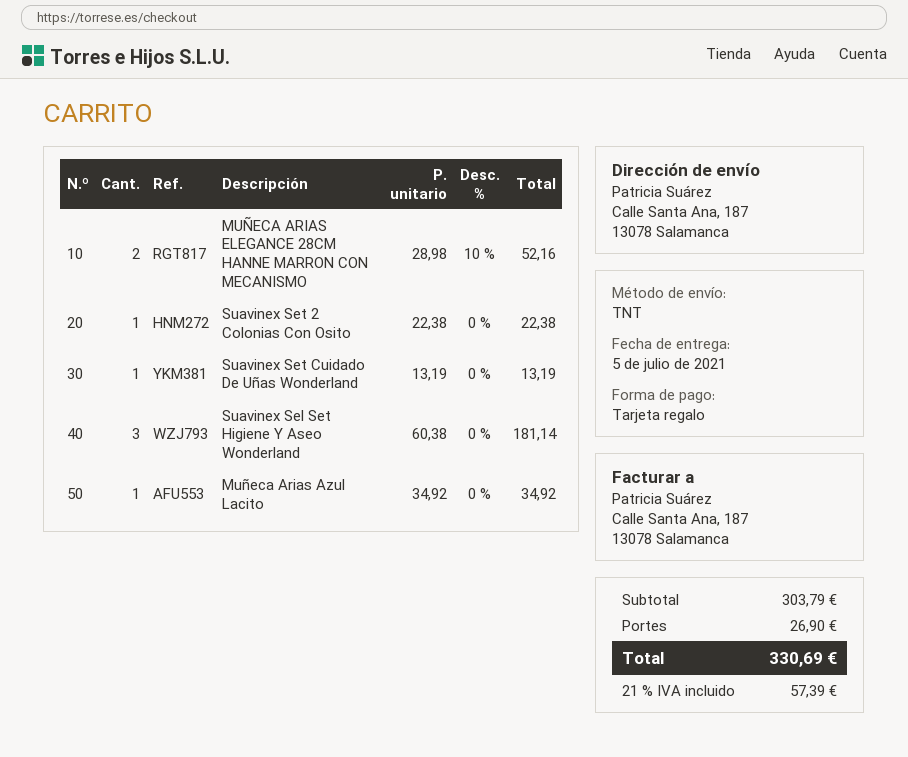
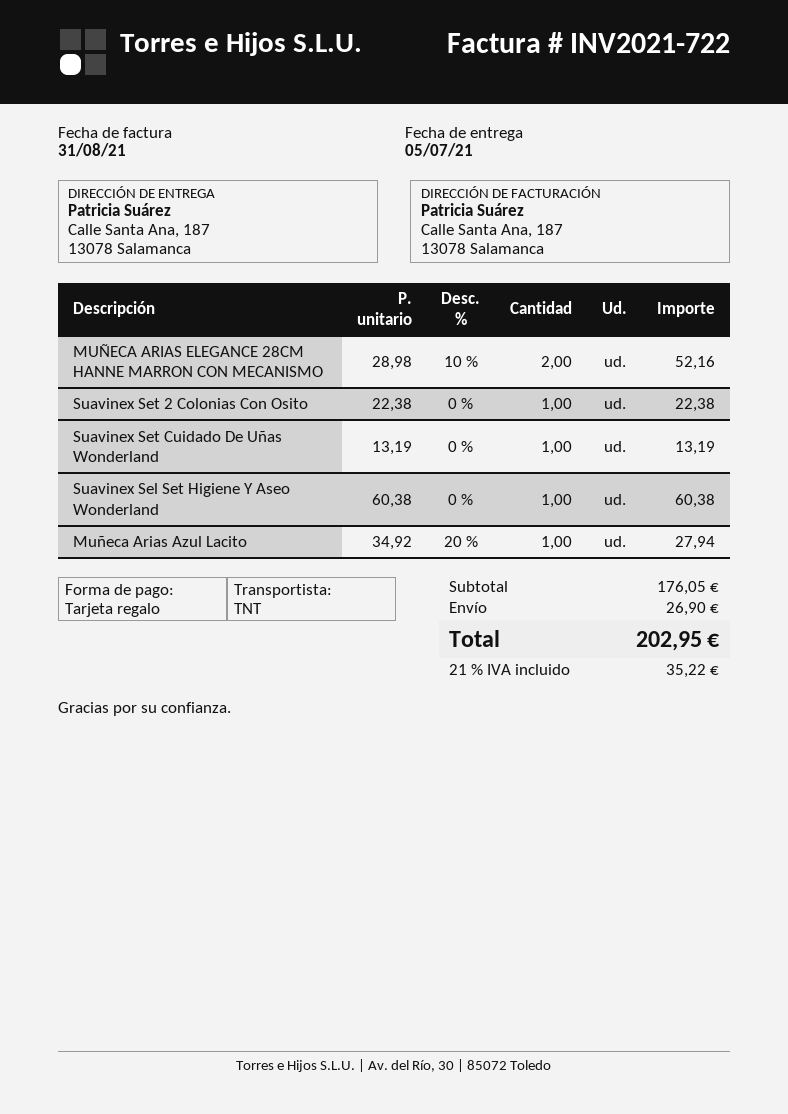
Suavinex Sel Set Higiene Y Aseo Wonderland: 3 x 60.38 = 181.14 -> 1 x 60.38 = 60.38
Muñeca Arias Azul Lacito: 1 x 34.92 = 34.92 -> 1 x 34.92 - 20% = 27.94
subtotal: 303.79 -> 176.05
tax: 21% = 57.39 -> 21% = 35.22
total: 330.69 -> 202.95

